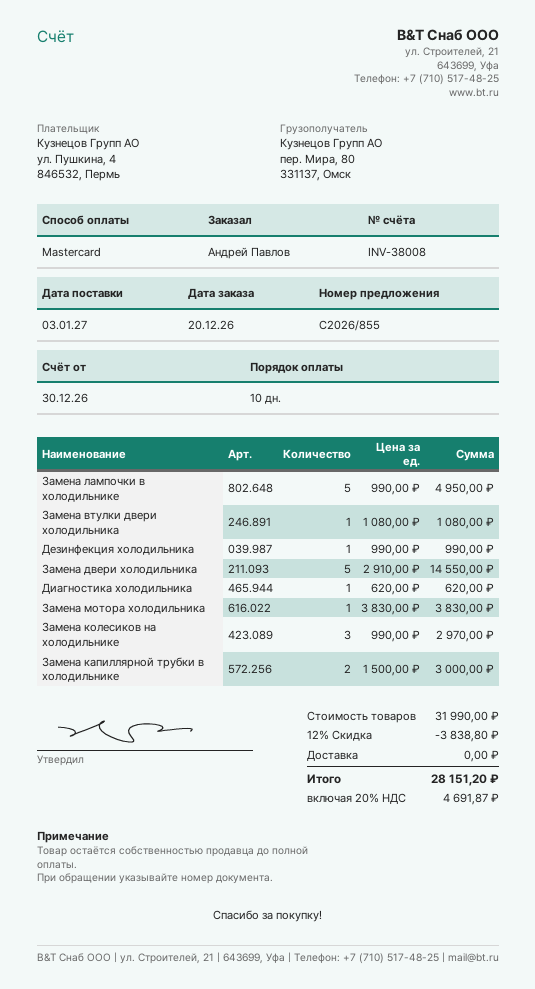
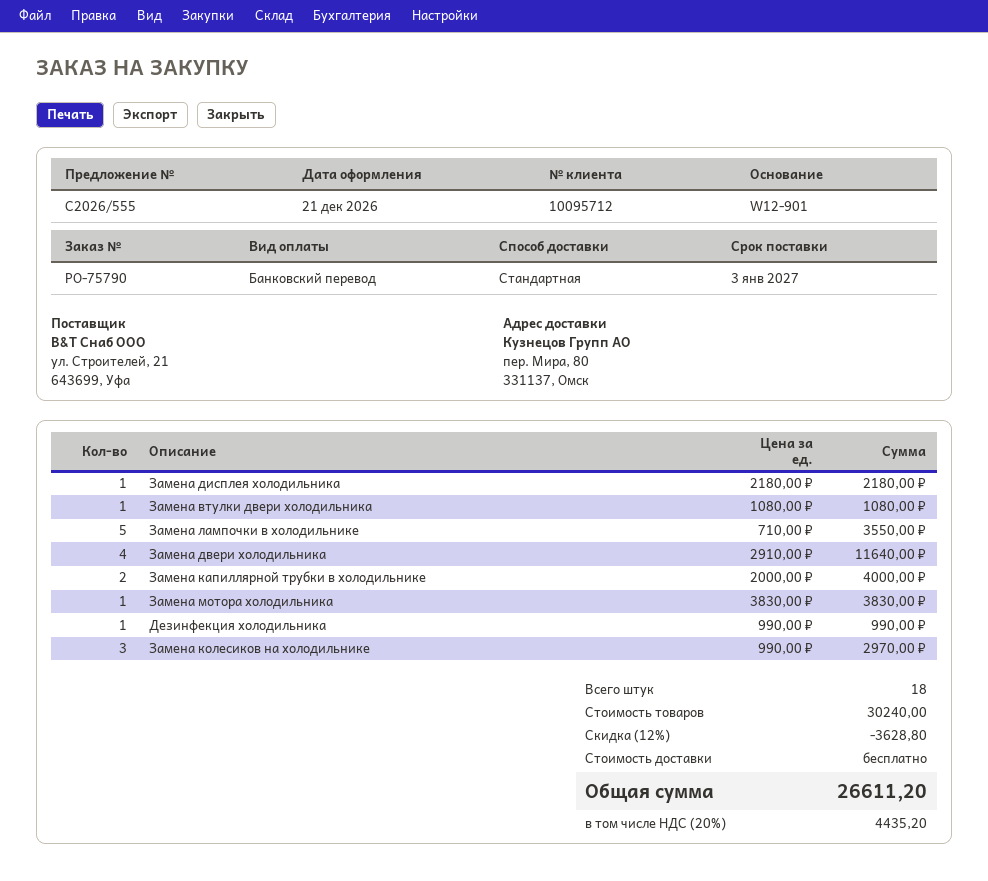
quote number: C2026/855 -> C2026/555
order date: 2026-12-20 -> 2026-12-21
payment method: Mastercard -> bank transfer
Замена лампочки в холодильнике: 5 x 990.00 = 4950.00 -> 5 x 710.00 = 3550.00
Замена двери холодильника: 5 x 2910.00 = 14550.00 -> 4 x 2910.00 = 11640.00
Диагностика холодильника: 1 x 620.00 = 620.00 -> none
Замена капиллярной трубки в холодильнике: 2 x 1500.00 = 3000.00 -> 2 x 2000.00 = 4000.00
Замена дисплея холодильника: none -> 1 x 2180.00 = 2180.00
subtotal: 31990.00 -> 30240.00
discount: 12% = 3838.80 -> 12% = 3628.80
tax: 20% = 4691.87 -> 20% = 4435.20
total: 28151.20 -> 26611.20

